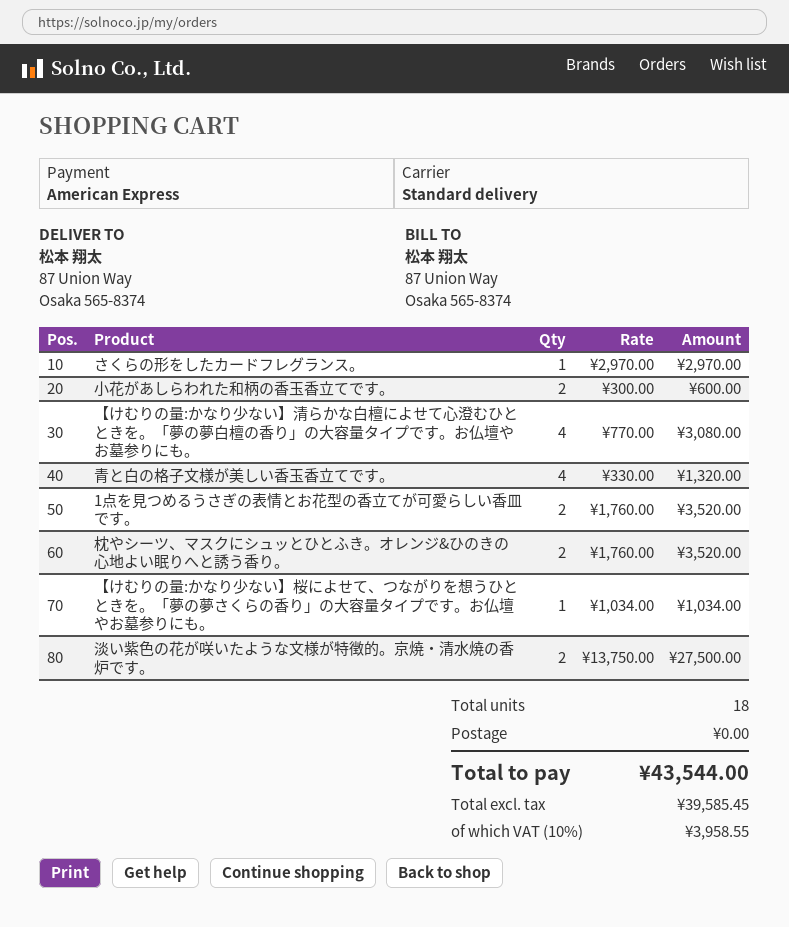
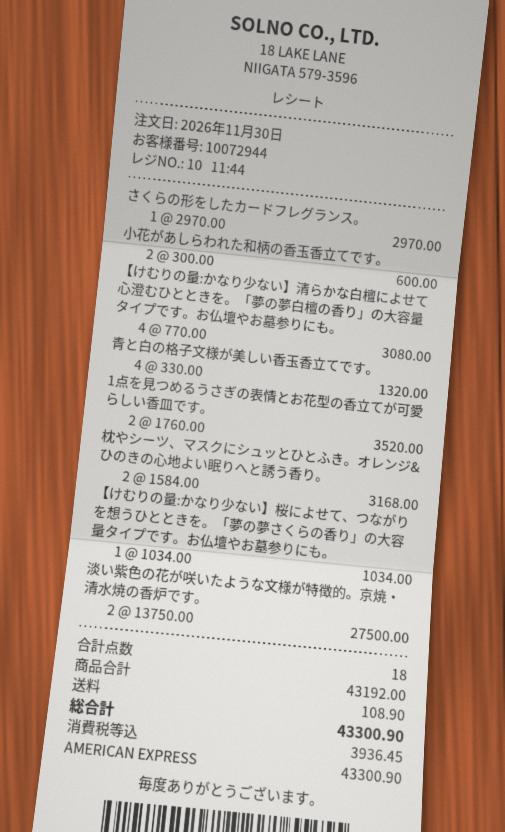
枕やシーツ、マスクにシュッとひとふき。オレンジ&ひのきの心地よい眠りへと誘う香り。: 2 x 1760.00 = 3520.00 -> 2 x 1584.00 = 3168.00
shipping: 0.00 -> 108.90
tax: 3958.55 -> 3936.45
total: 43544.00 -> 43300.90

